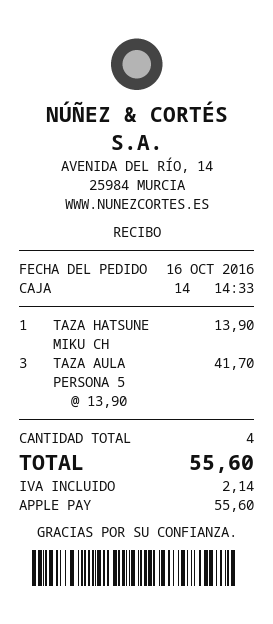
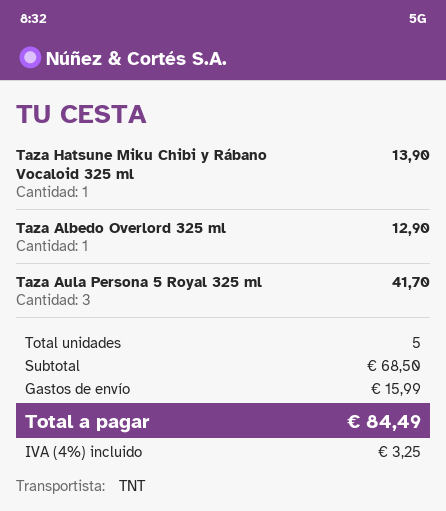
Taza Albedo Overlord 325 ml: none -> 1 for 12.90
total quantity: 4 -> 5
shipping: none -> 15.99
tax: 2.14 -> 3.25
total: 55.60 -> 84.49

